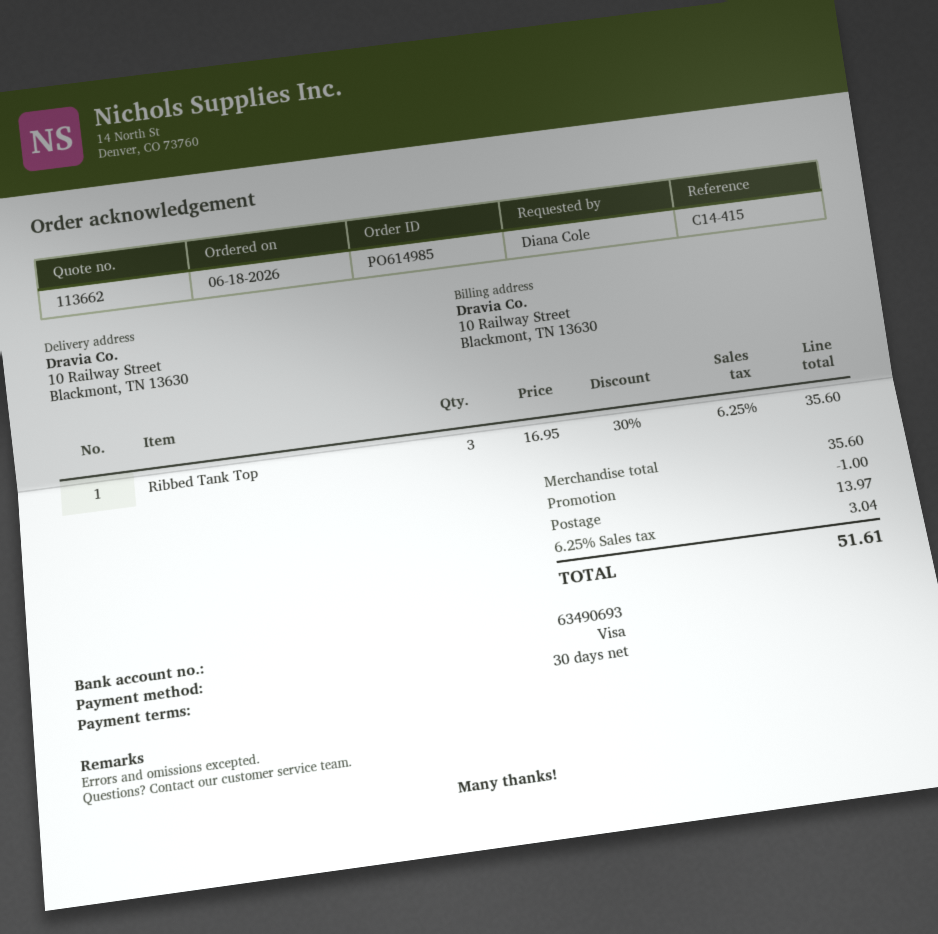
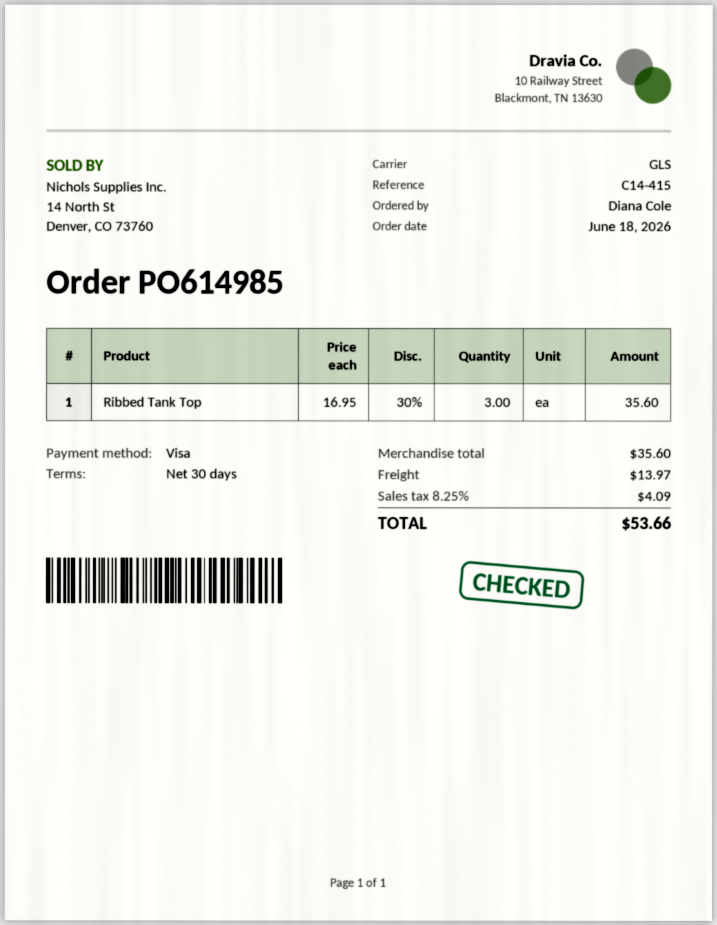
discount: 1.00 -> none
tax: 6.25% = 3.04 -> 8.25% = 4.09
total: 51.61 -> 53.66

